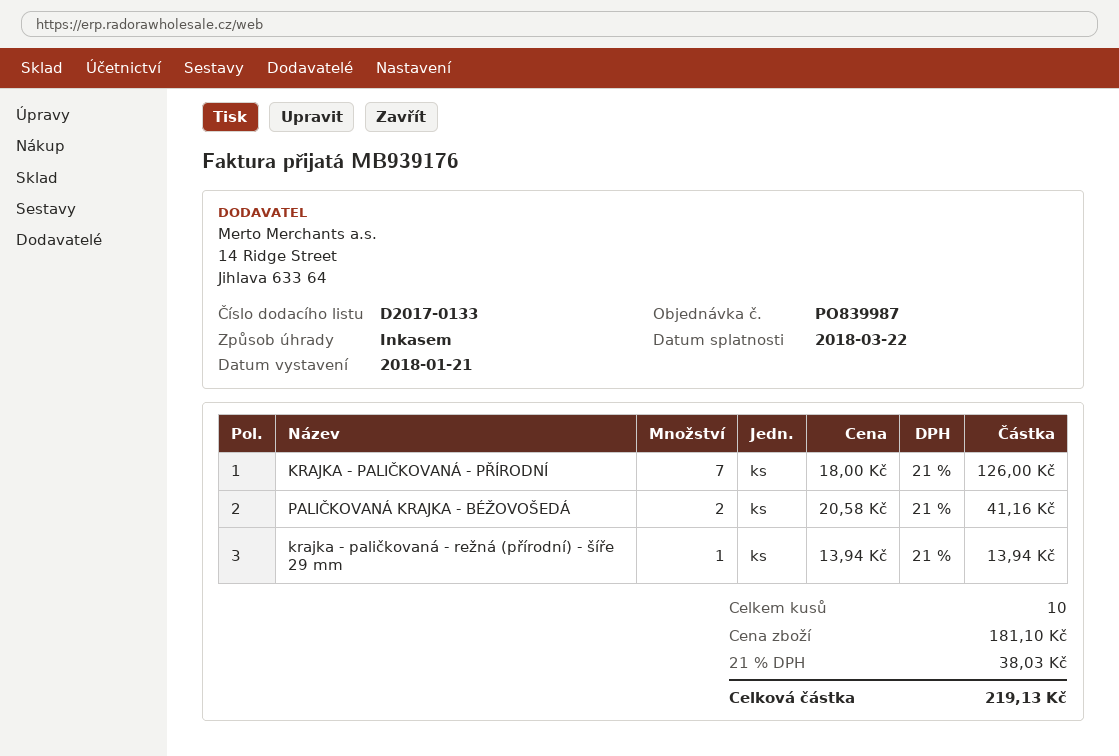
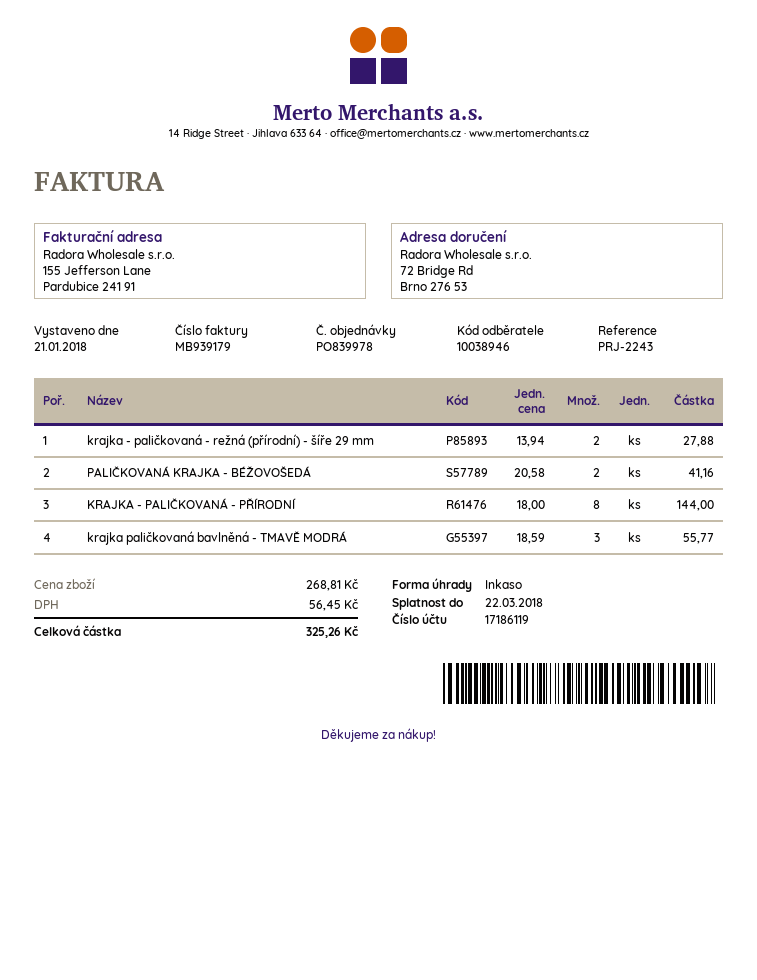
order number: PO839987 -> PO839978
invoice number: MB939176 -> MB939179
KRAJKA - PALIČKOVANÁ - PŘÍRODNÍ: 7 x 18.00 = 126.00 -> 8 x 18.00 = 144.00
krajka - paličkovaná - režná (přírodní) - šíře 29 mm: 1 x 13.94 = 13.94 -> 2 x 13.94 = 27.88
krajka paličkovaná bavlněná - TMAVĚ MODRÁ: none -> 3 x 18.59 = 55.77
subtotal: 181.10 -> 268.81
tax: 38.03 -> 56.45
total: 219.13 -> 325.26

